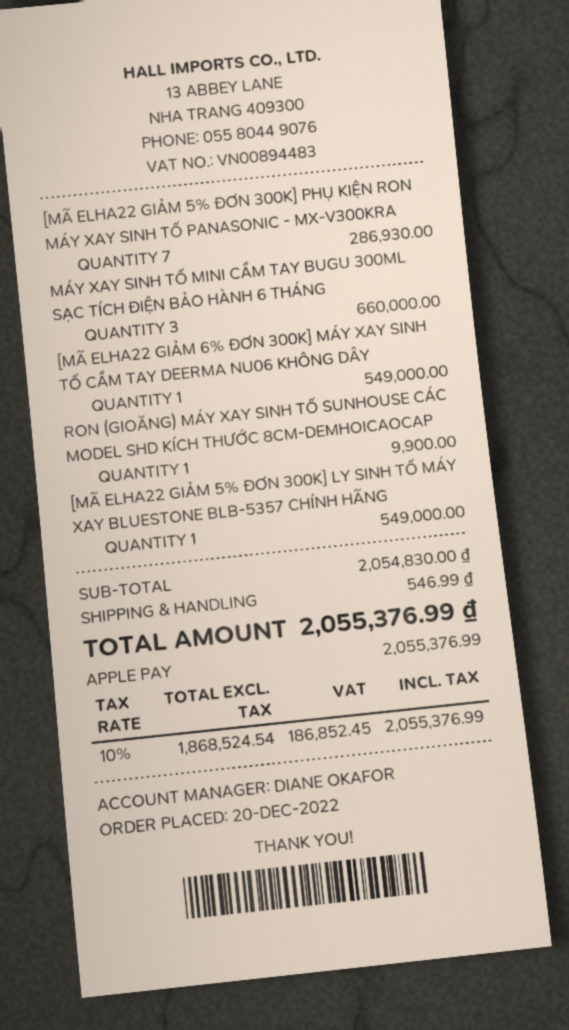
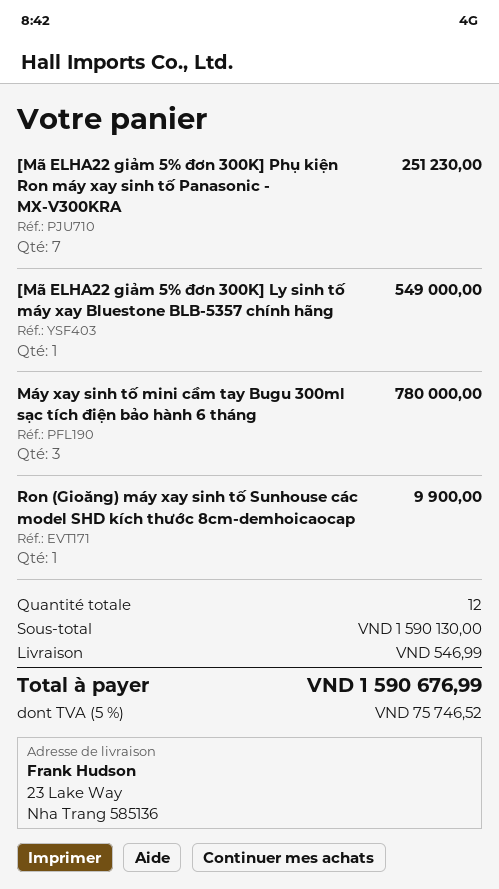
[MÃ ELHA22 GIẢM 5% ĐƠN 300K] PHỤ KIỆN RON MÁY XAY SINH TỐ PANASONIC - MX-V300KRA: 7 for 286930.00 -> 7 for 251230.00
MÁY XAY SINH TỐ MINI CẦM TAY BUGU 300ML SẠC TÍCH ĐIỆN BẢO HÀNH 6 THÁNG: 3 for 660000.00 -> 3 for 780000.00
[MÃ ELHA22 GIẢM 6% ĐƠN 300K] MÁY XAY SINH TỐ CẦM TAY DEERMA NU06 KHÔNG DÂY: 1 for 549000.00 -> none
subtotal: 2054830.00 -> 1590130.00
tax: 10% = 186852.45 -> 5% = 75746.52
total: 2055376.99 -> 1590676.99

